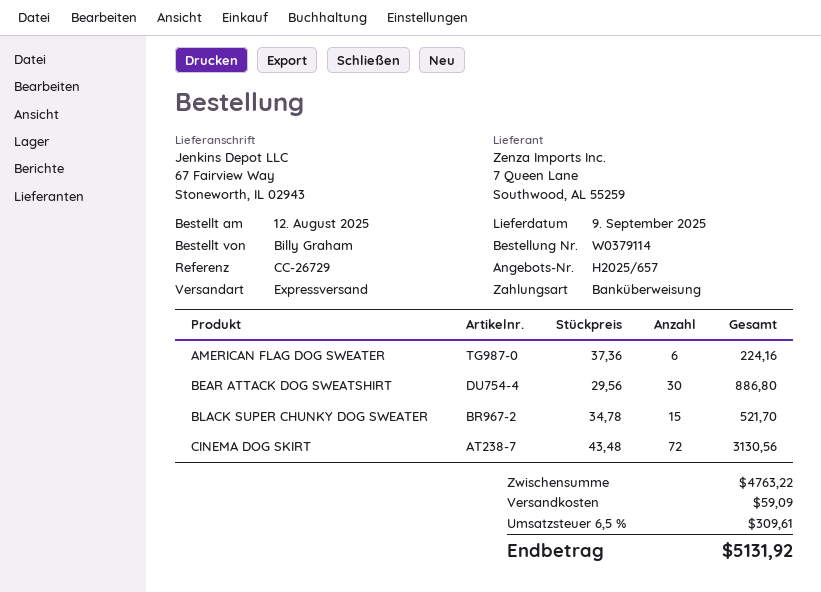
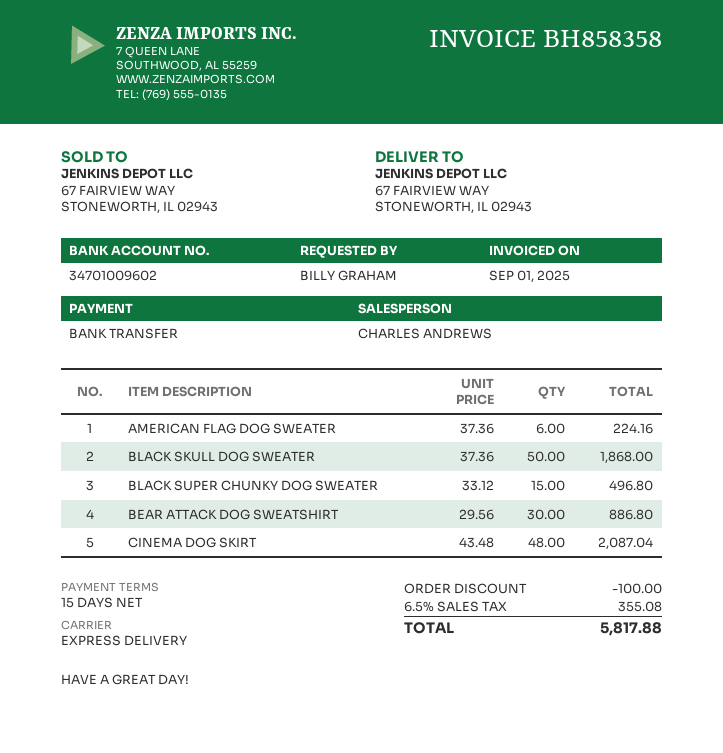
BLACK SUPER CHUNKY DOG SWEATER: 15 x 34.78 = 521.70 -> 15 x 33.12 = 496.80
CINEMA DOG SKIRT: 72 x 43.48 = 3130.56 -> 48 x 43.48 = 2087.04
BLACK SKULL DOG SWEATER: none -> 50 x 37.36 = 1868.00
discount: none -> 100.00
shipping: 59.09 -> none
tax: 6.5% = 309.61 -> 6.5% = 355.08
total: 5131.92 -> 5817.88

